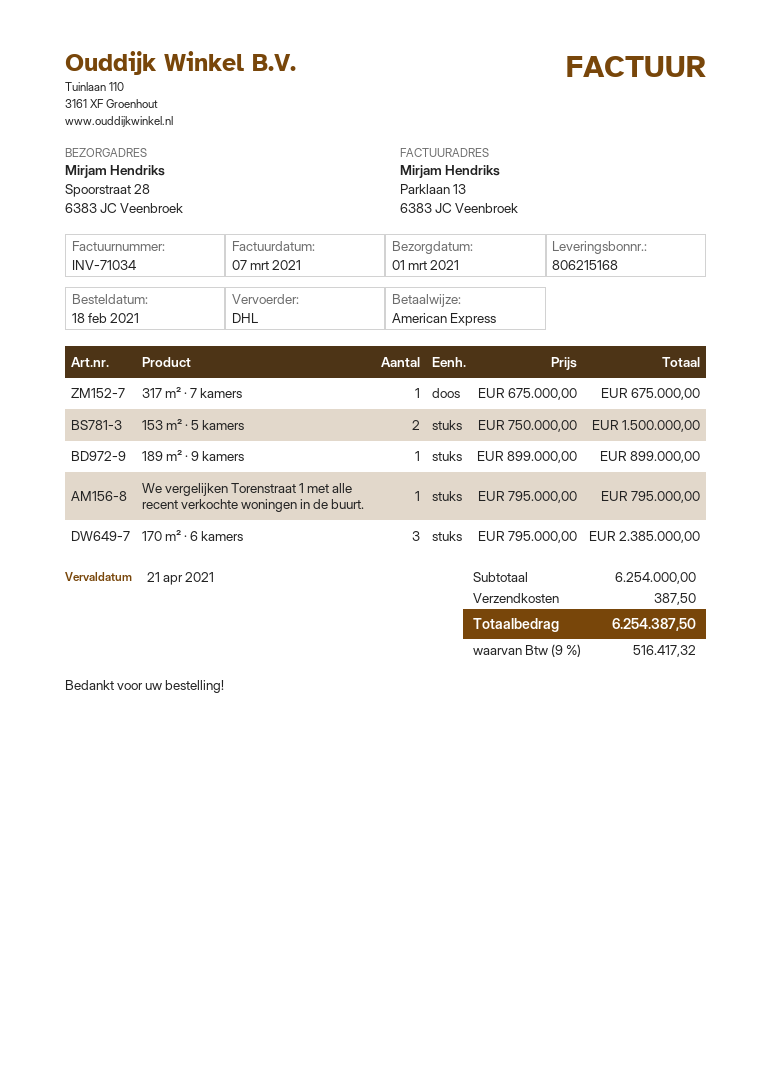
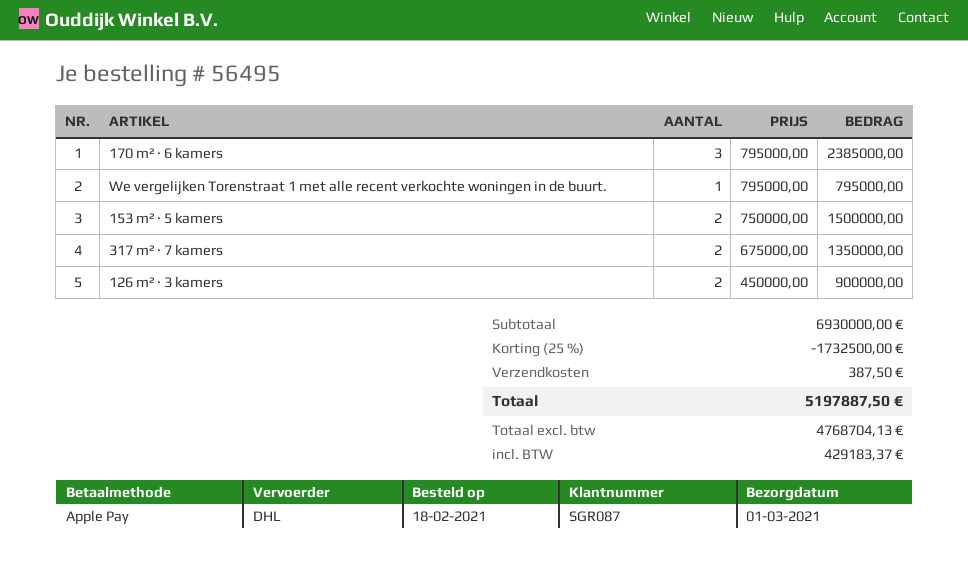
payment method: American Express -> Apple Pay
317 m² · 7 kamers: 1 x 675000.00 = 675000.00 -> 2 x 675000.00 = 1350000.00
189 m² · 9 kamers: 1 x 899000.00 = 899000.00 -> none
126 m² · 3 kamers: none -> 2 x 450000.00 = 900000.00
subtotal: 6254000.00 -> 6930000.00
discount: none -> 25% = 1732500.00
tax: 516417.32 -> 429183.37
total: 6254387.50 -> 5197887.50

